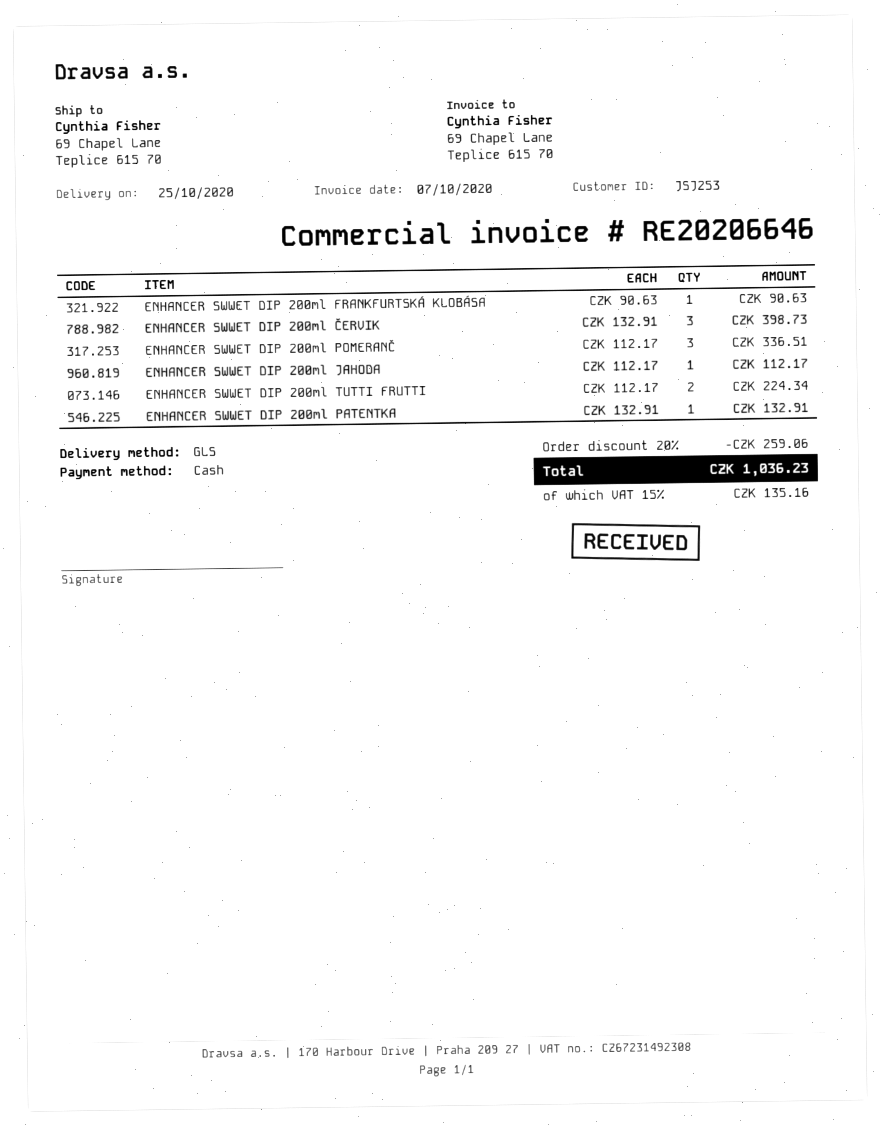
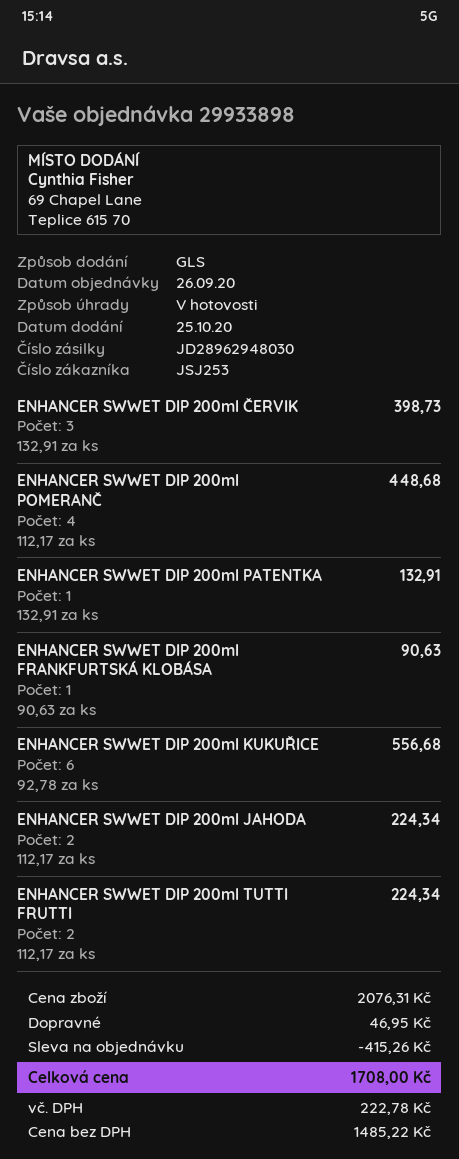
ENHANCER SWWET DIP 200ml POMERANČ: 3 x 112.17 = 336.51 -> 4 x 112.17 = 448.68
ENHANCER SWWET DIP 200ml JAHODA: 1 x 112.17 = 112.17 -> 2 x 112.17 = 224.34
ENHANCER SWWET DIP 200ml KUKUŘICE: none -> 6 x 92.78 = 556.68
discount: 259.06 -> 415.26
shipping: none -> 46.95
tax: 135.16 -> 222.78
total: 1036.23 -> 1708.00

